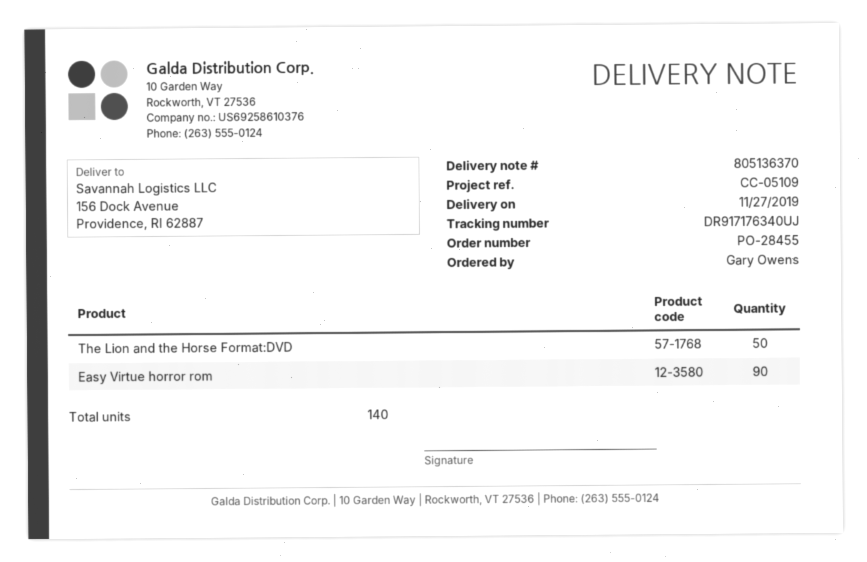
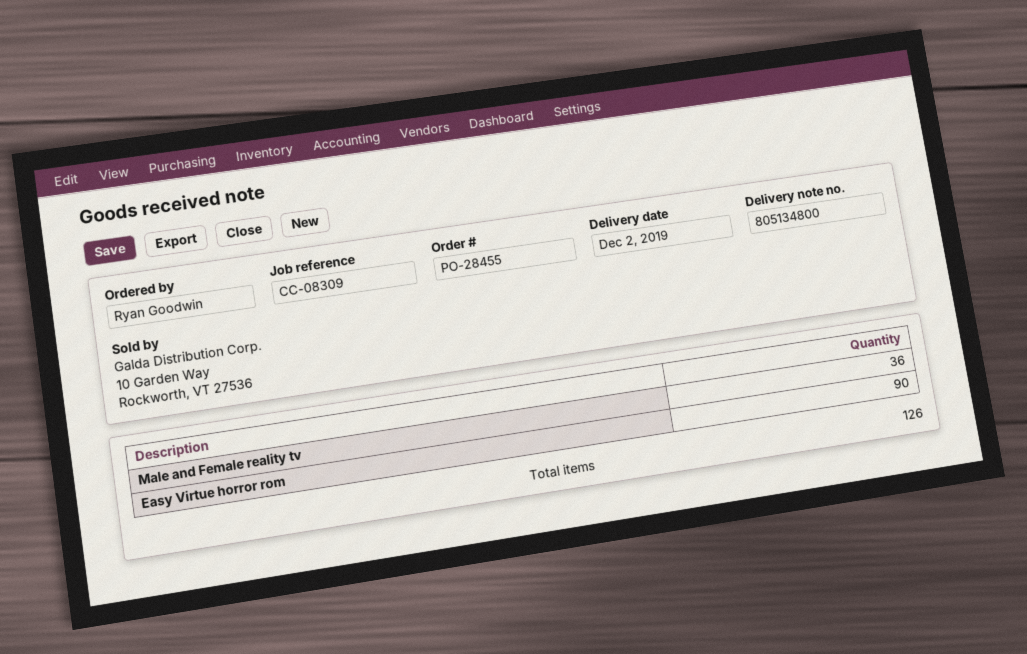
delivery note number: 805136370 -> 805134800
delivery date: 2019-11-27 -> 2019-12-02
reference: CC-05109 -> CC-08309
ordered by: Gary Owens -> Ryan Goodwin
The Lion and the Horse Format:DVD: 50 -> none
Male and Female reality tv: none -> 36
total quantity: 140 -> 126

